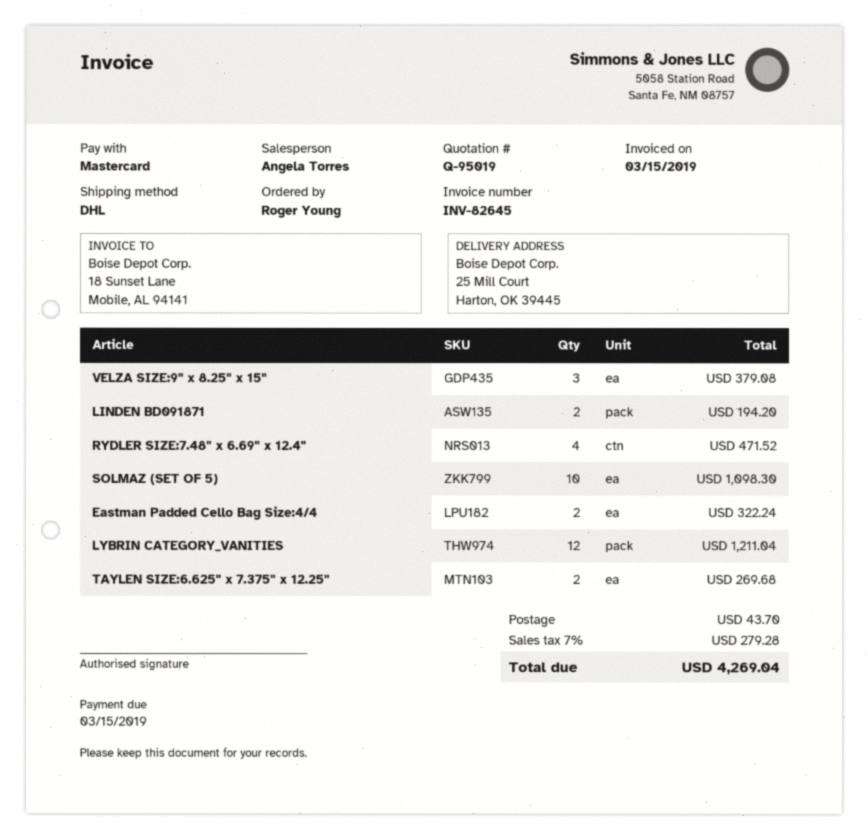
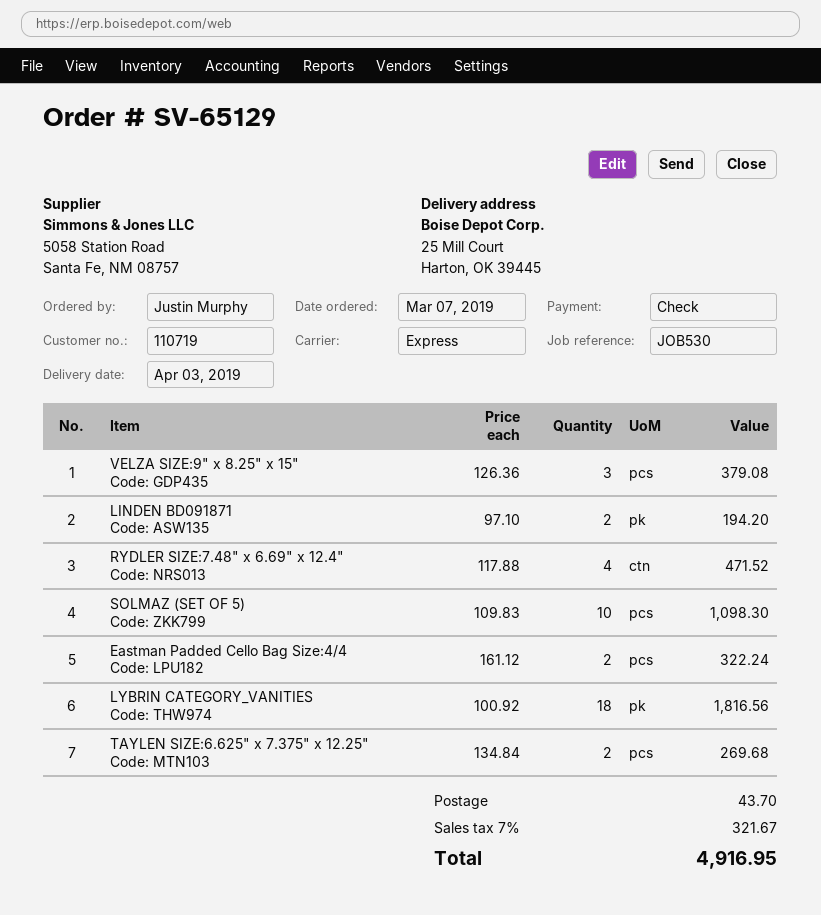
ordered by: Roger Young -> Justin Murphy
payment method: Mastercard -> cheque
shipping method: DHL -> express
LYBRIN CATEGORY_VANITIES: 12 for 1211.04 -> 18 for 1816.56
tax: 7% = 279.28 -> 7% = 321.67
total: 4269.04 -> 4916.95

